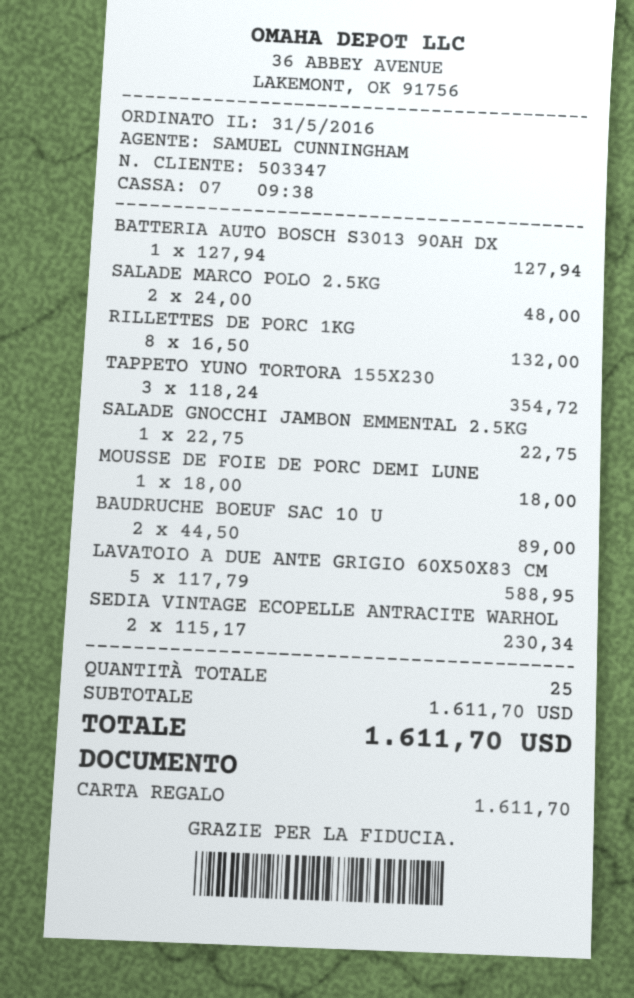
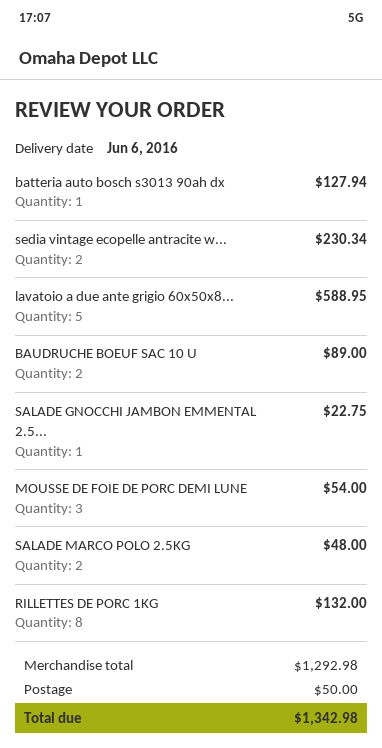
TAPPETO YUNO TORTORA 155X230: 3 for 354.72 -> none
MOUSSE DE FOIE DE PORC DEMI LUNE: 1 for 18.00 -> 3 for 54.00
subtotal: 1611.70 -> 1292.98
shipping: none -> 50.00
total: 1611.70 -> 1342.98

